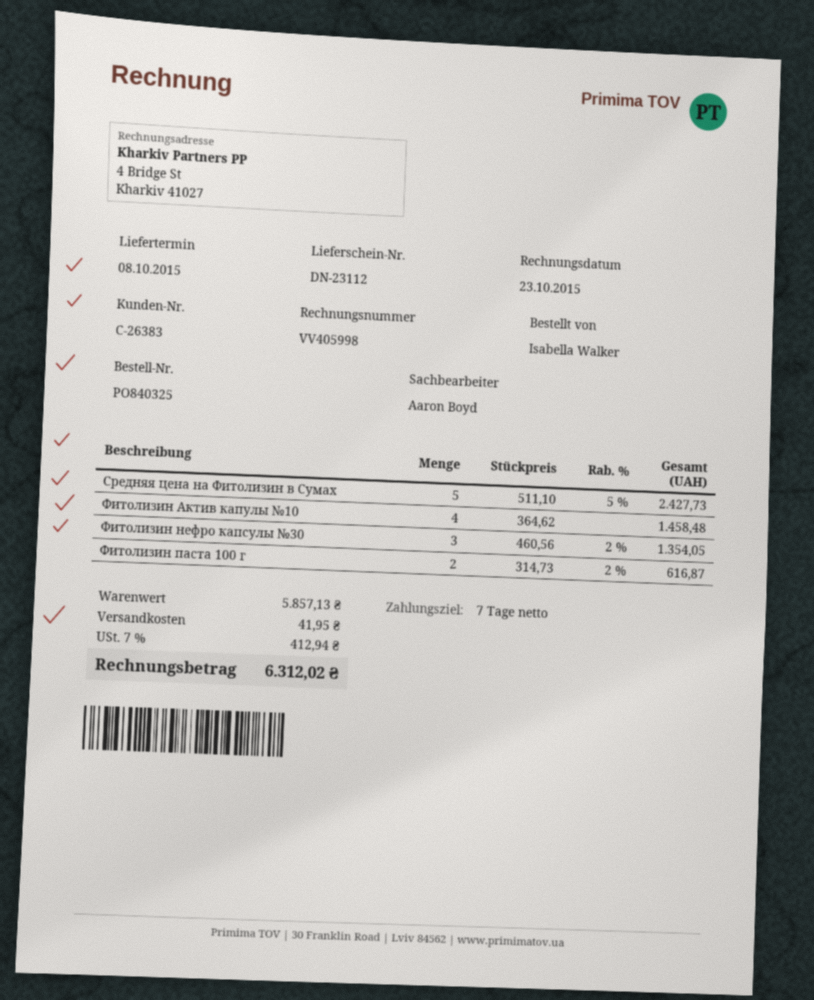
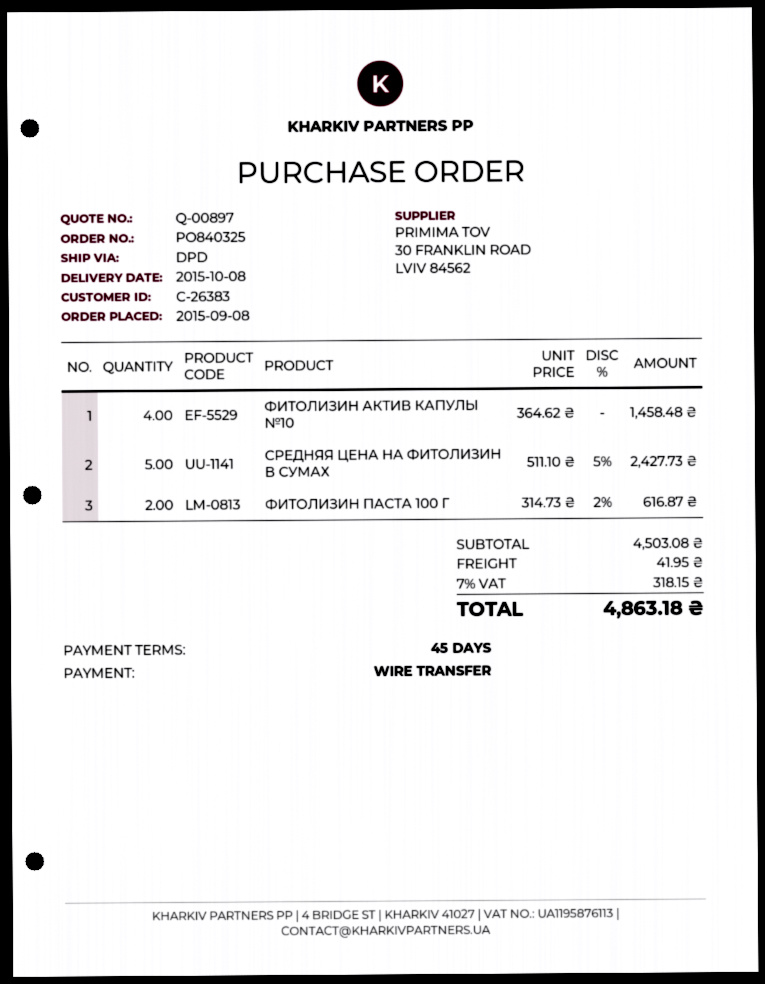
payment terms: 7 days -> 45 days
Фитолизин нефро капсулы №30: 3 x 460.56 - 2% = 1354.05 -> none
subtotal: 5857.13 -> 4503.08
tax: 7% = 412.94 -> 7% = 318.15
total: 6312.02 -> 4863.18

